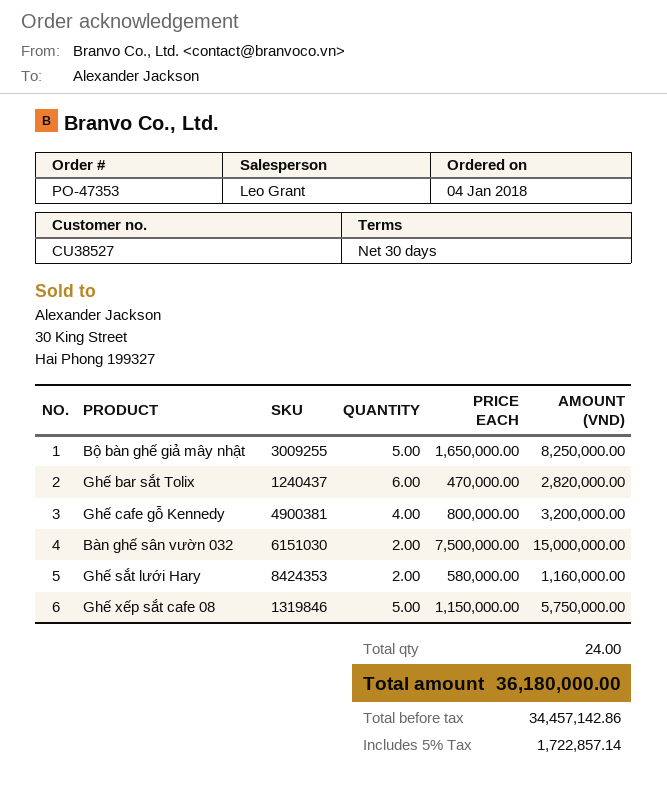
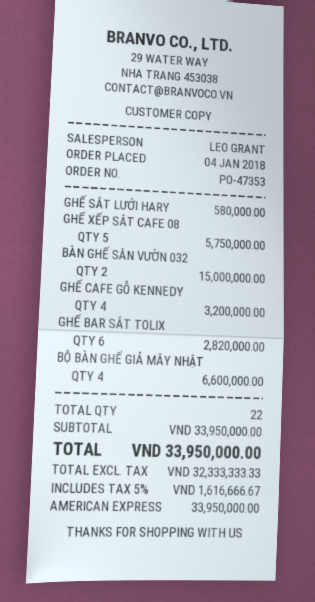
Bộ bàn ghế giả mây nhật: 5 for 8250000.00 -> 4 for 6600000.00
Ghế sắt lưới Hary: 2 for 1160000.00 -> 1 for 580000.00
total quantity: 24 -> 22
net: 34457142.86 -> 32333333.33
tax: 5% = 1722857.14 -> 5% = 1616666.67
total: 36180000.00 -> 33950000.00

